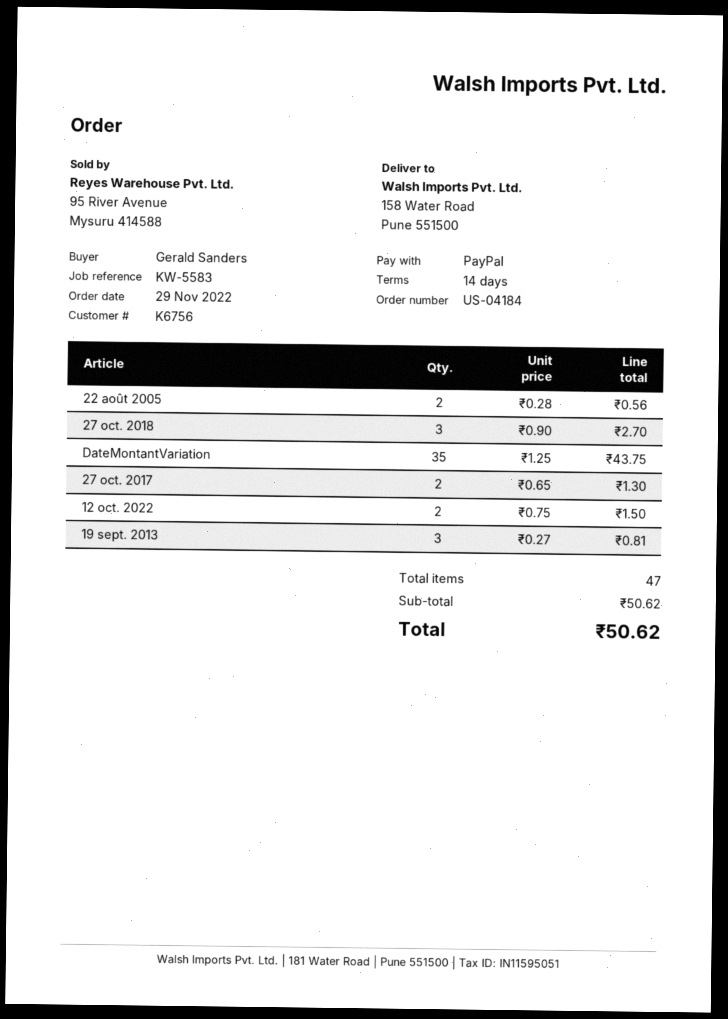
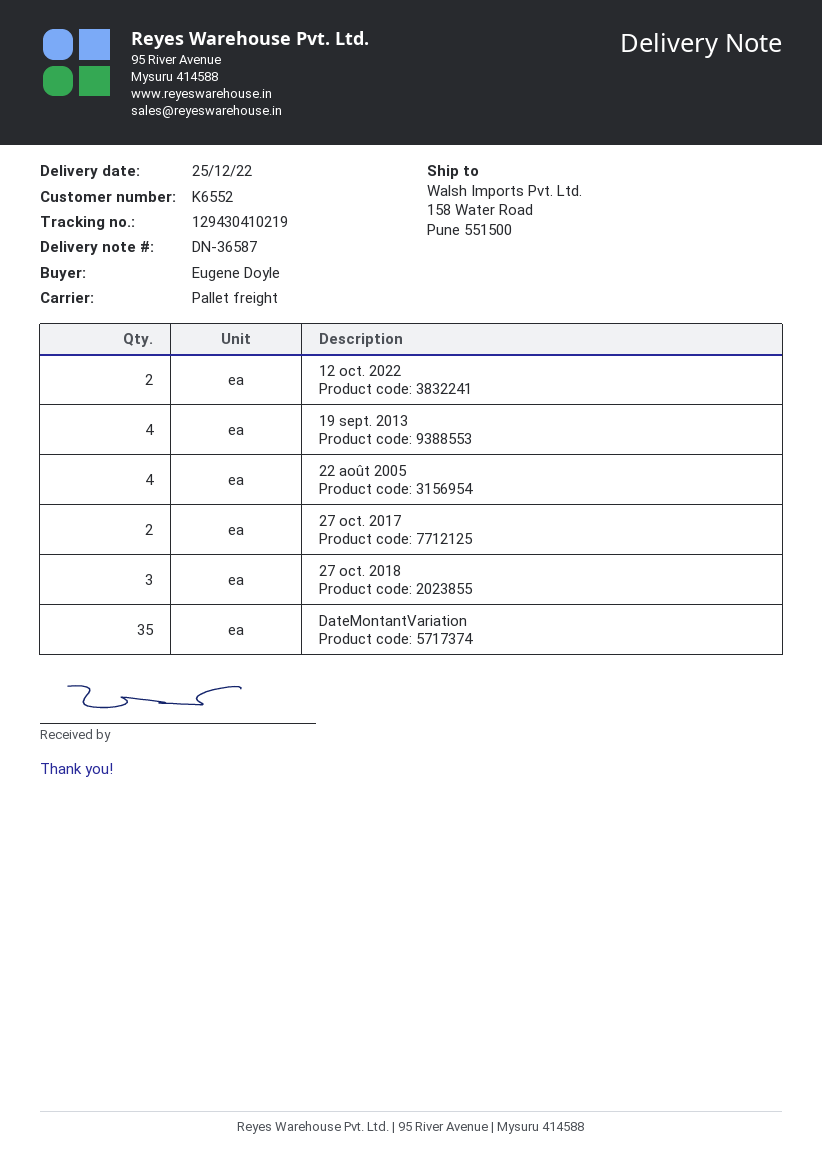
customer number: K6756 -> K6552
ordered by: Gerald Sanders -> Eugene Doyle
22 août 2005: 2 -> 4
19 sept. 2013: 3 -> 4

